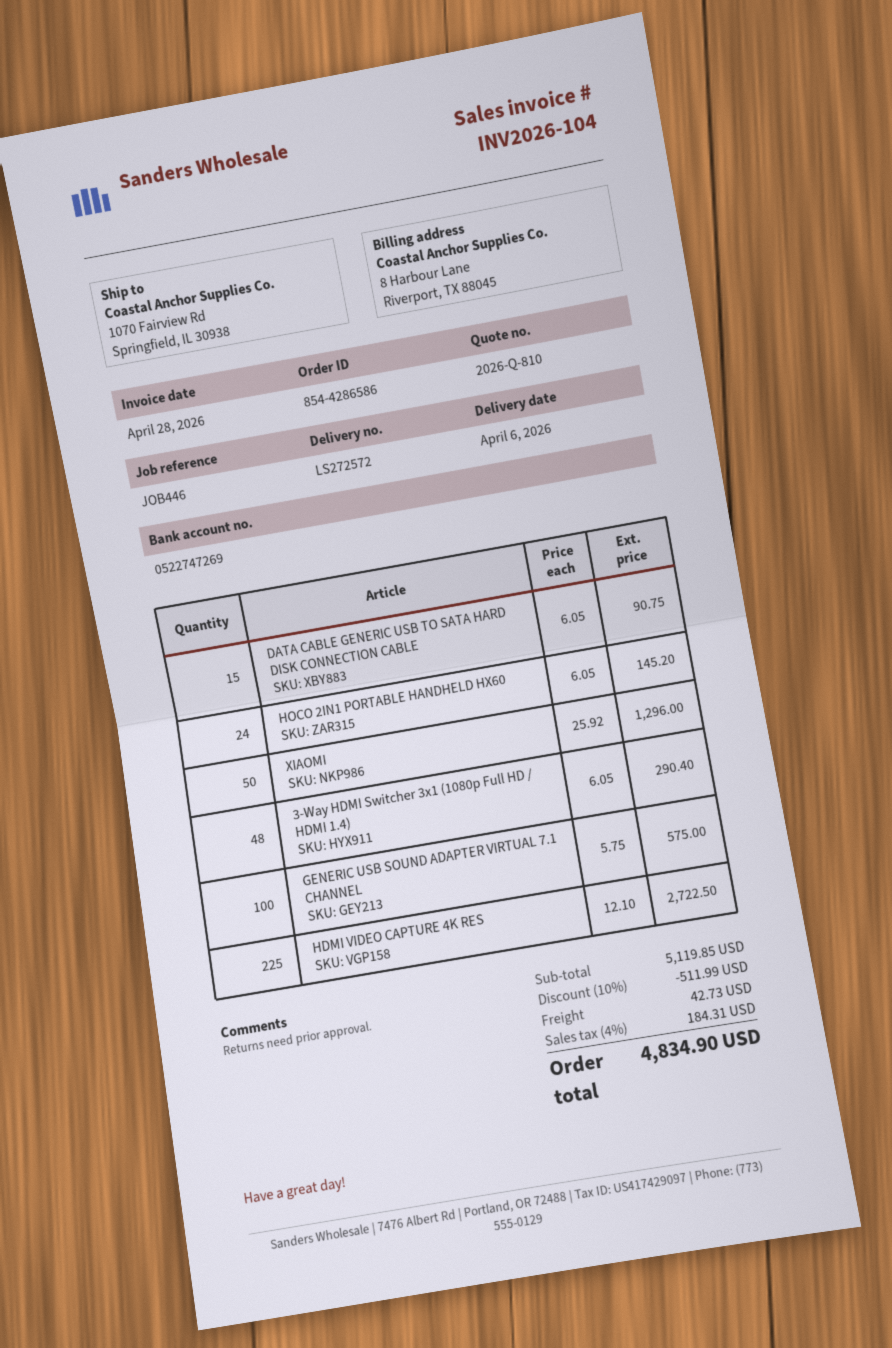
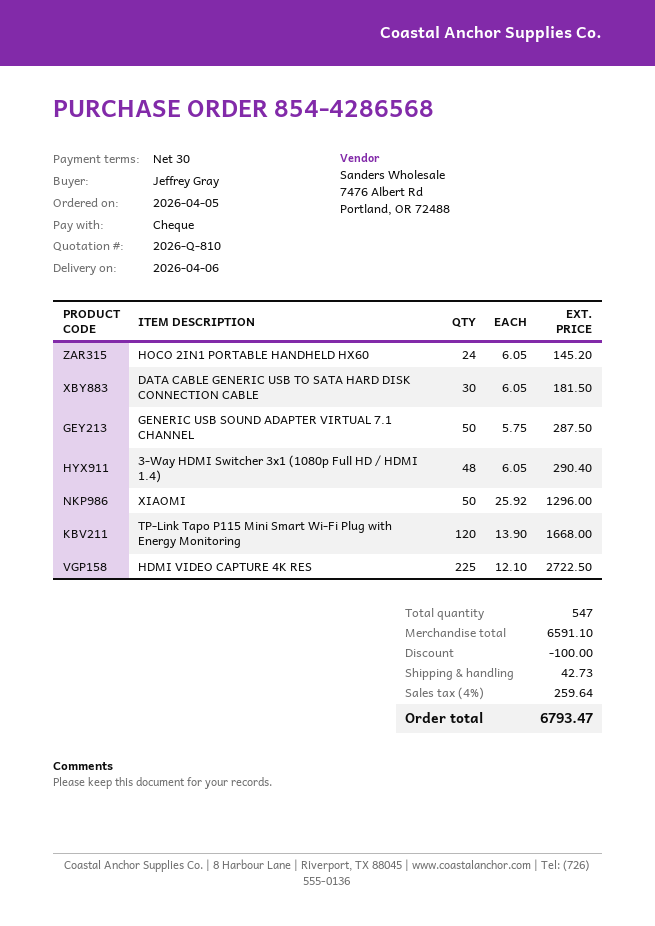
order number: 854-4286586 -> 854-4286568
DATA CABLE GENERIC USB TO SATA HARD DISK CONNECTION CABLE: 15 x 6.05 = 90.75 -> 30 x 6.05 = 181.50
GENERIC USB SOUND ADAPTER VIRTUAL 7.1 CHANNEL: 100 x 5.75 = 575.00 -> 50 x 5.75 = 287.50
TP-Link Tapo P115 Mini Smart Wi-Fi Plug with Energy Monitoring: none -> 120 x 13.90 = 1668.00
subtotal: 5119.85 -> 6591.10
discount: 511.99 -> 100.00
tax: 4% = 184.31 -> 4% = 259.64
total: 4834.90 -> 6793.47

